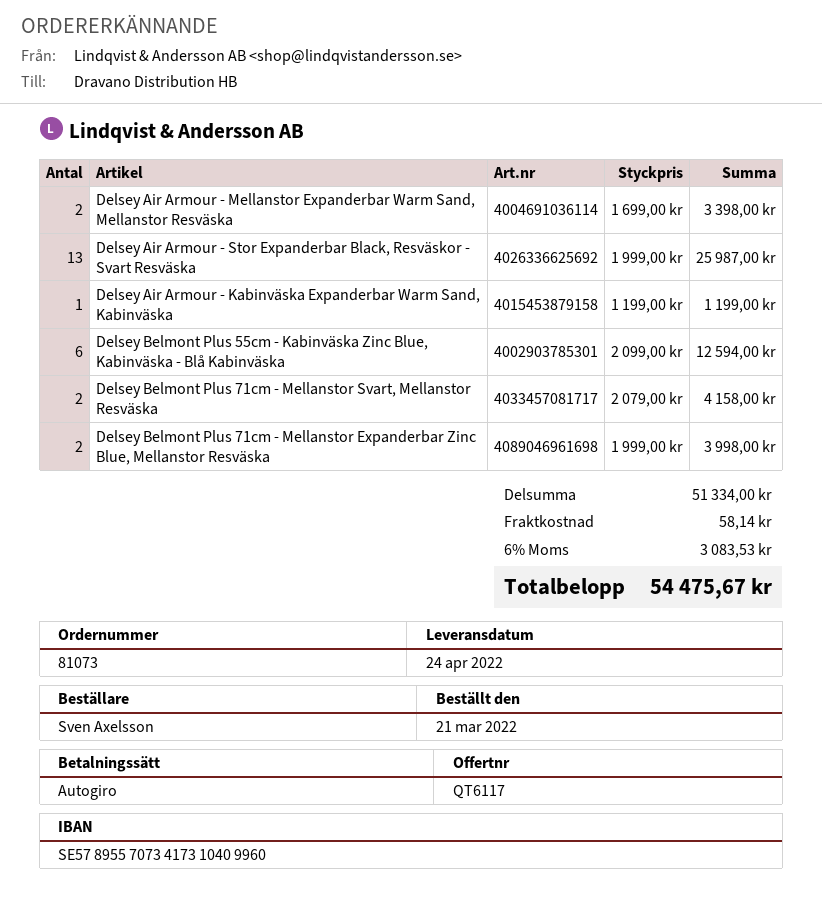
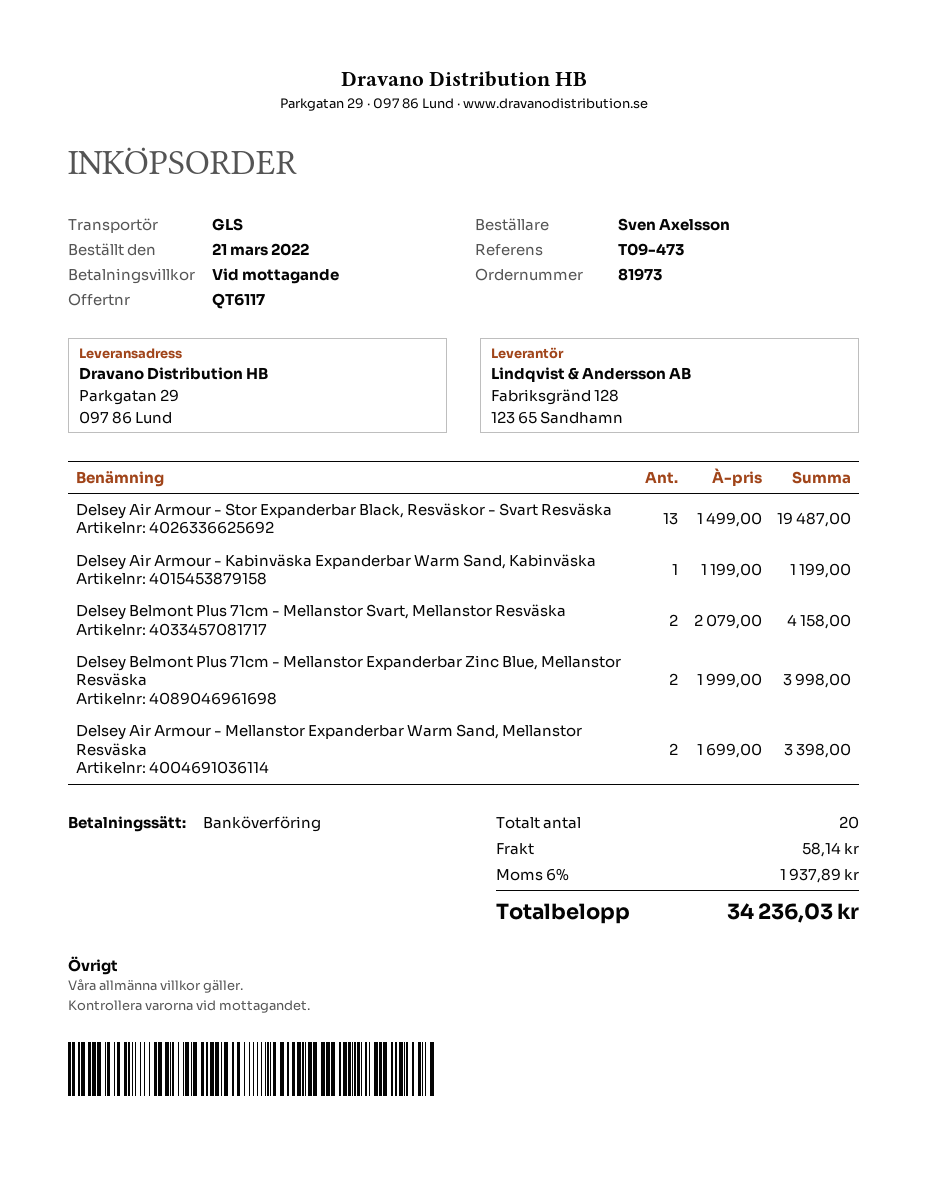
order number: 81073 -> 81973
payment method: direct debit -> bank transfer
Delsey Air Armour - Stor Expanderbar Black, Resväskor - Svart Resväska: 13 x 1999.00 = 25987.00 -> 13 x 1499.00 = 19487.00
Delsey Belmont Plus 55cm - Kabinväska Zinc Blue, Kabinväska - Blå Kabinväska: 6 x 2099.00 = 12594.00 -> none
tax: 6% = 3083.53 -> 6% = 1937.89
total: 54475.67 -> 34236.03

